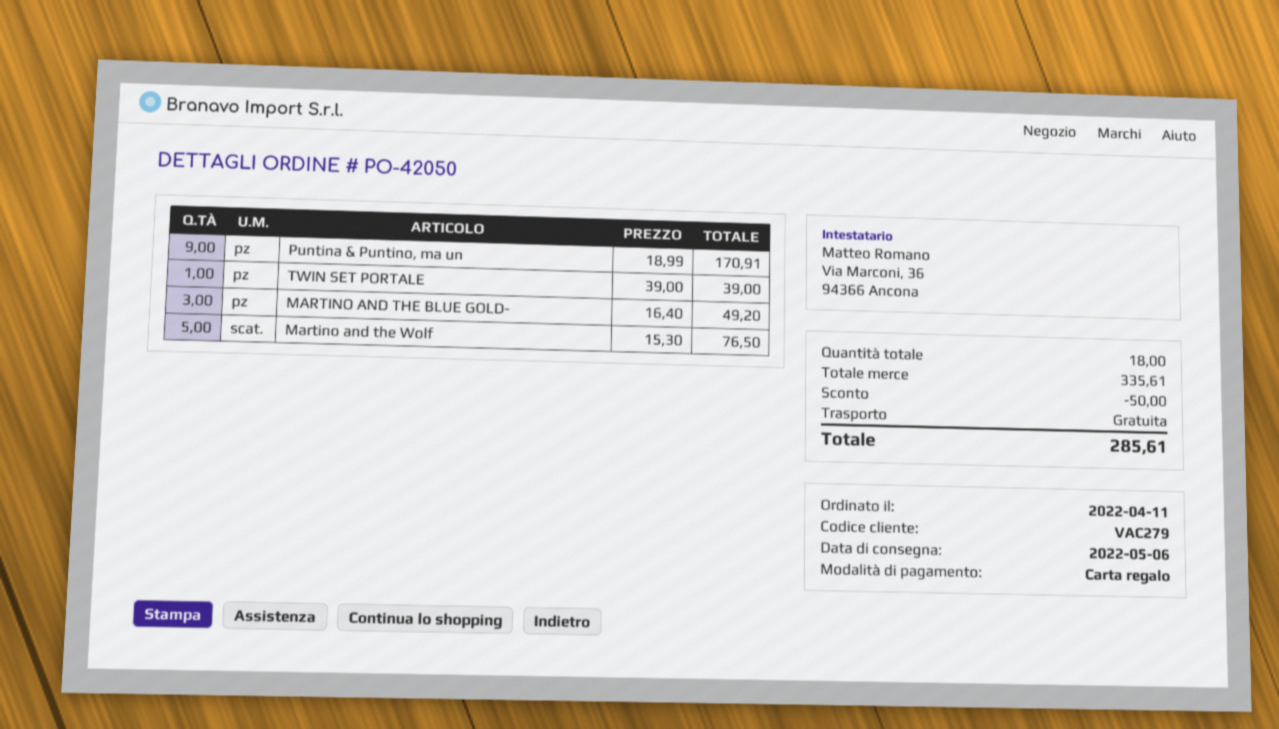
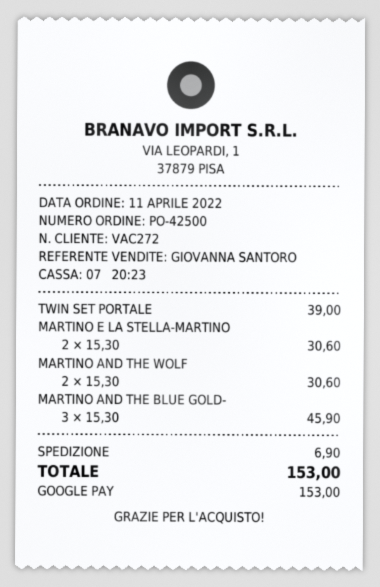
order number: PO-42050 -> PO-42500
customer number: VAC279 -> VAC272
payment method: gift card -> Google Pay
Puntina & Puntino, ma un: 9 x 18.99 = 170.91 -> none
MARTINO AND THE BLUE GOLD-: 3 x 16.40 = 49.20 -> 3 x 15.30 = 45.90
Martino and the Wolf: 5 x 15.30 = 76.50 -> 2 x 15.30 = 30.60
MARTINO E LA STELLA-MARTINO: none -> 2 x 15.30 = 30.60
discount: 50.00 -> none
shipping: 0.00 -> 6.90
total: 285.61 -> 153.00

